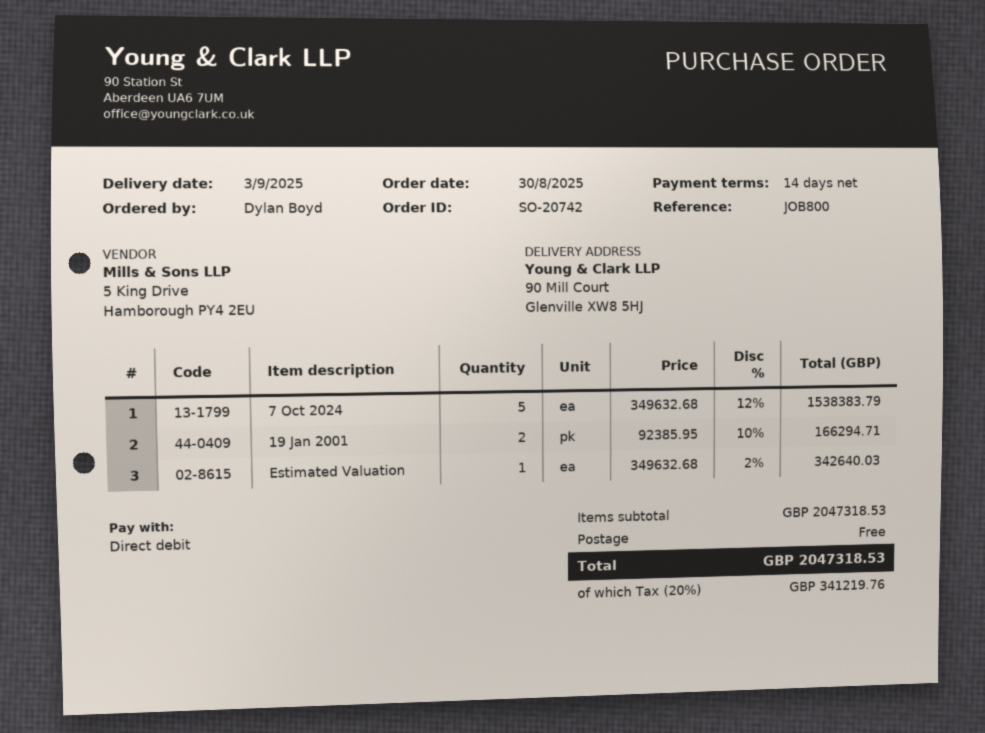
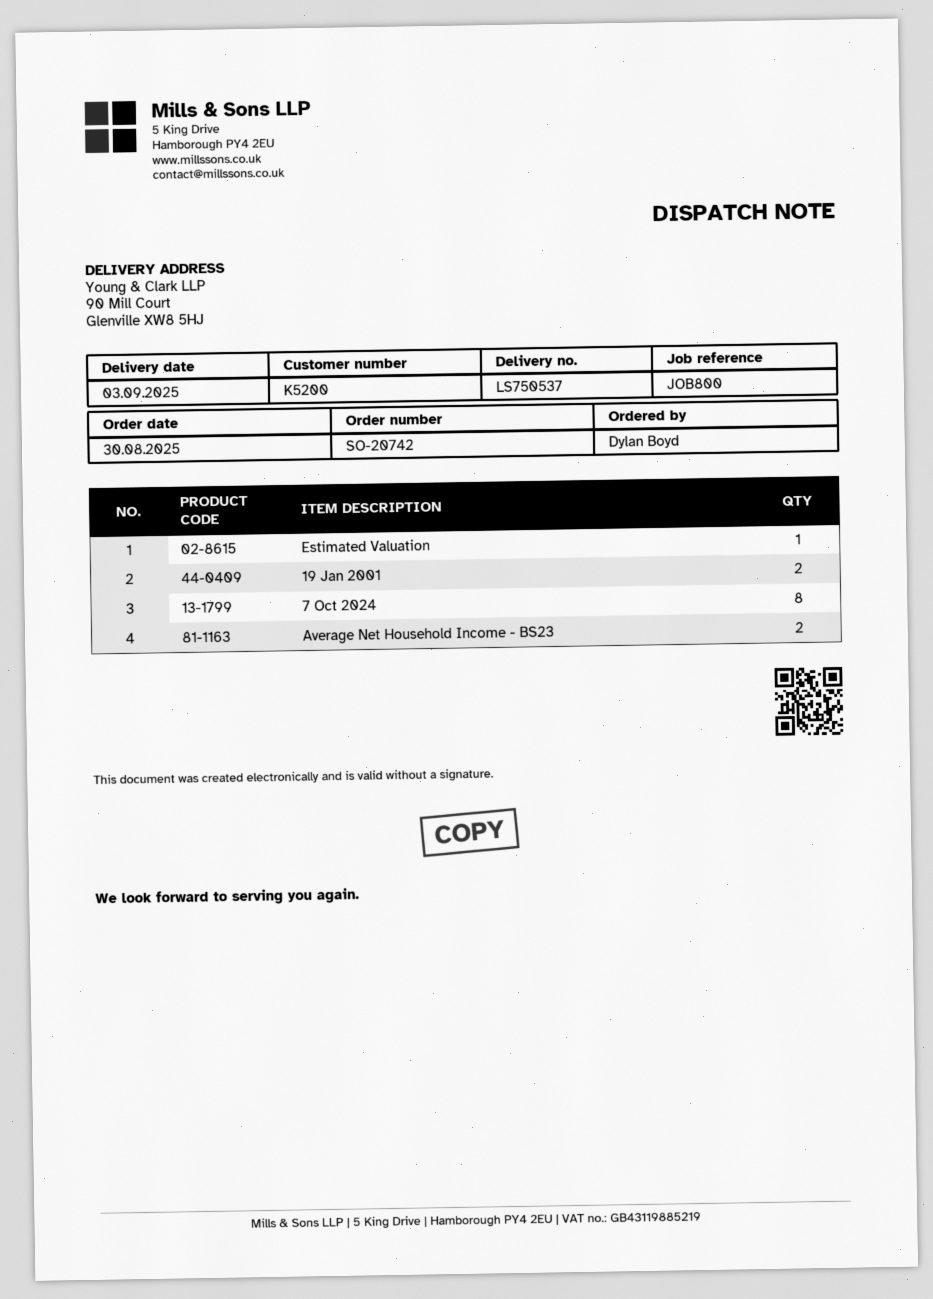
7 Oct 2024: 5 -> 8
Average Net Household Income - BS23: none -> 2

